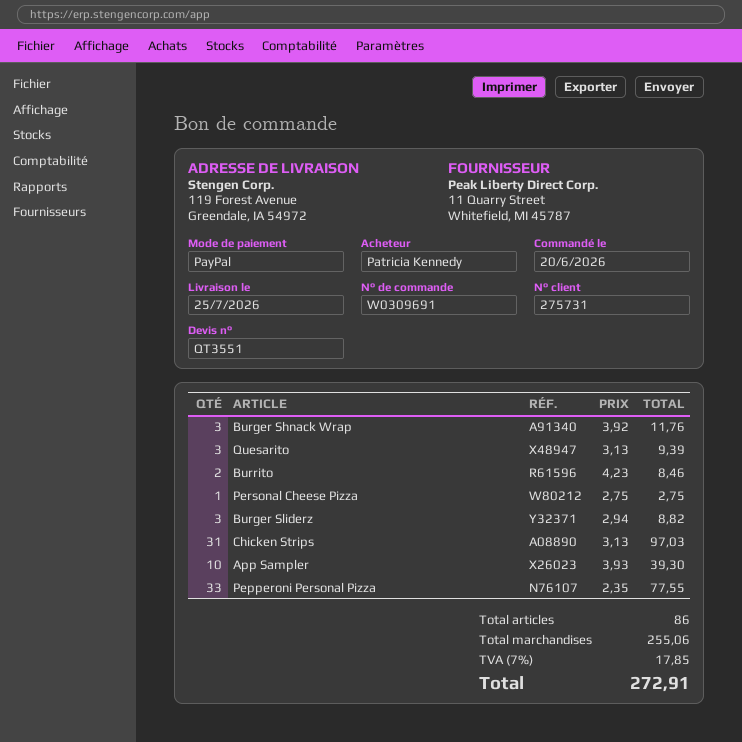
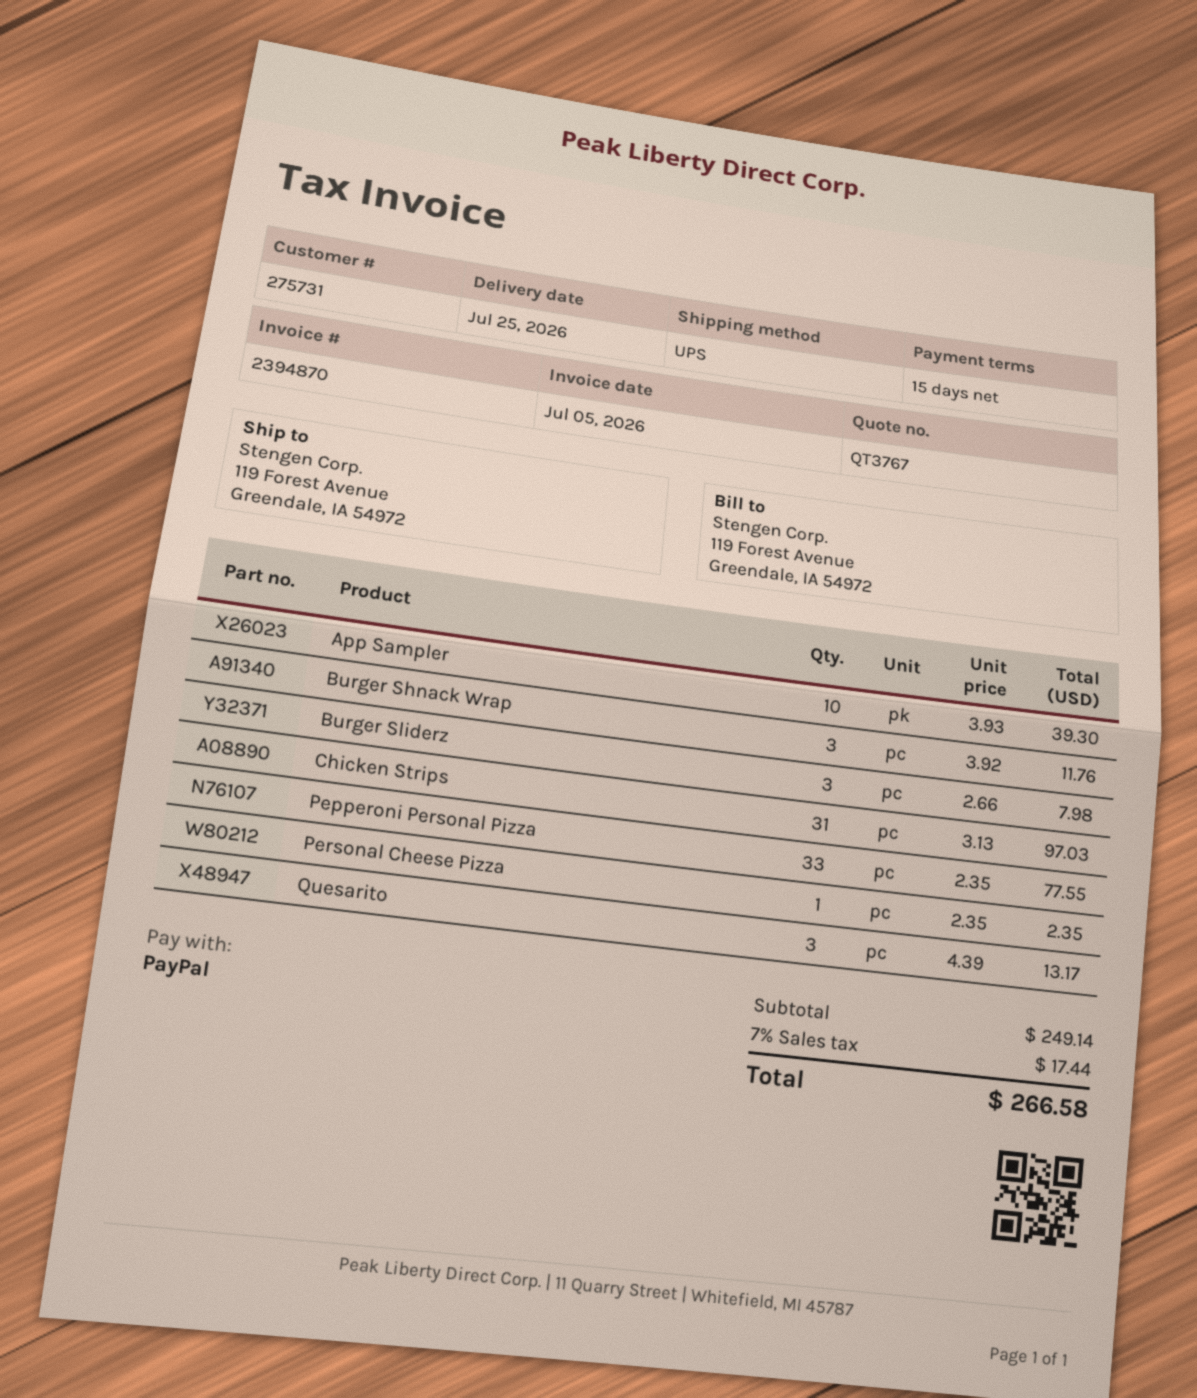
quote number: QT3551 -> QT3767
Quesarito: 3 x 3.13 = 9.39 -> 3 x 4.39 = 13.17
Burrito: 2 x 4.23 = 8.46 -> none
Personal Cheese Pizza: 1 x 2.75 = 2.75 -> 1 x 2.35 = 2.35
Burger Sliderz: 3 x 2.94 = 8.82 -> 3 x 2.66 = 7.98
subtotal: 255.06 -> 249.14
tax: 7% = 17.85 -> 7% = 17.44
total: 272.91 -> 266.58

